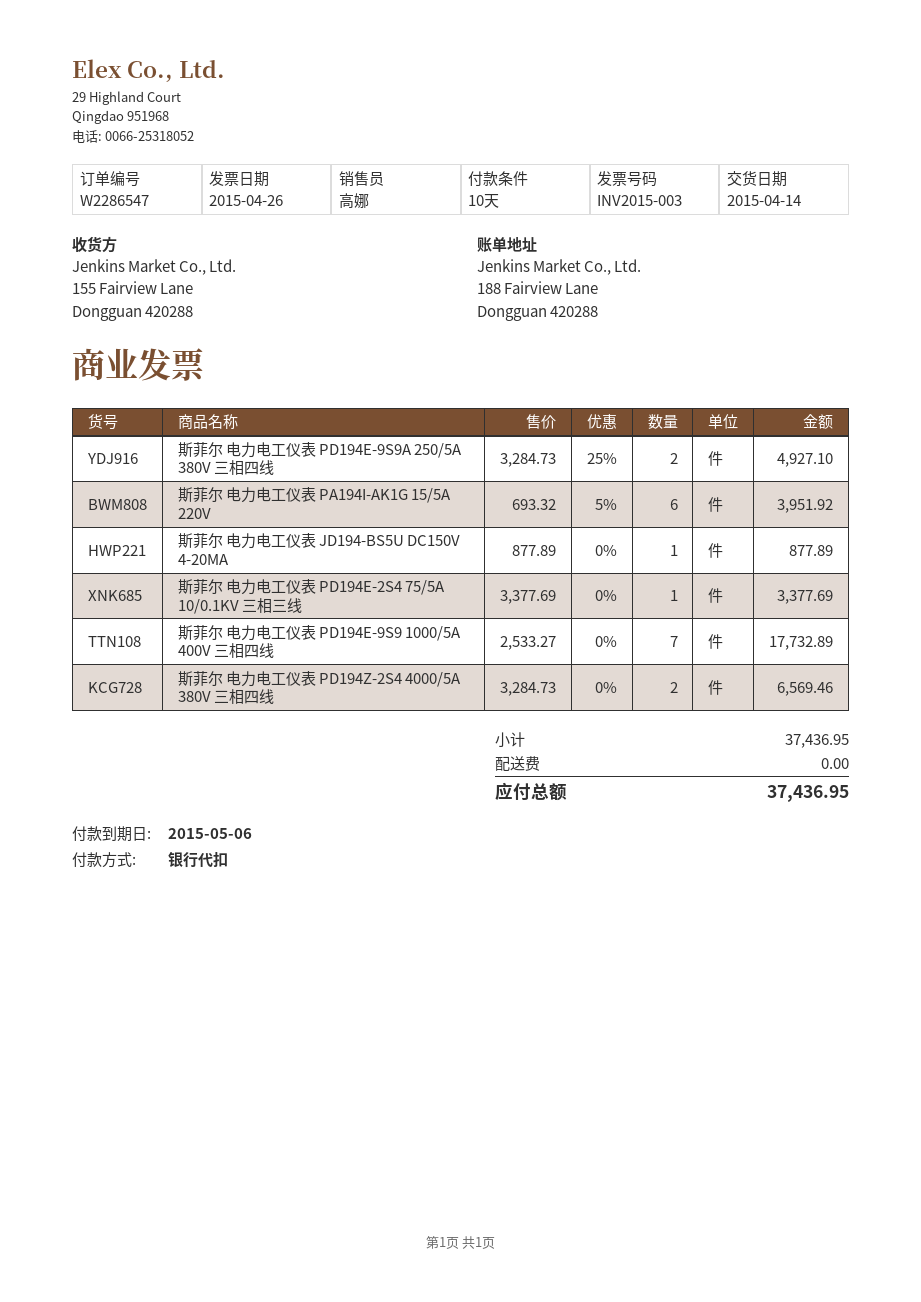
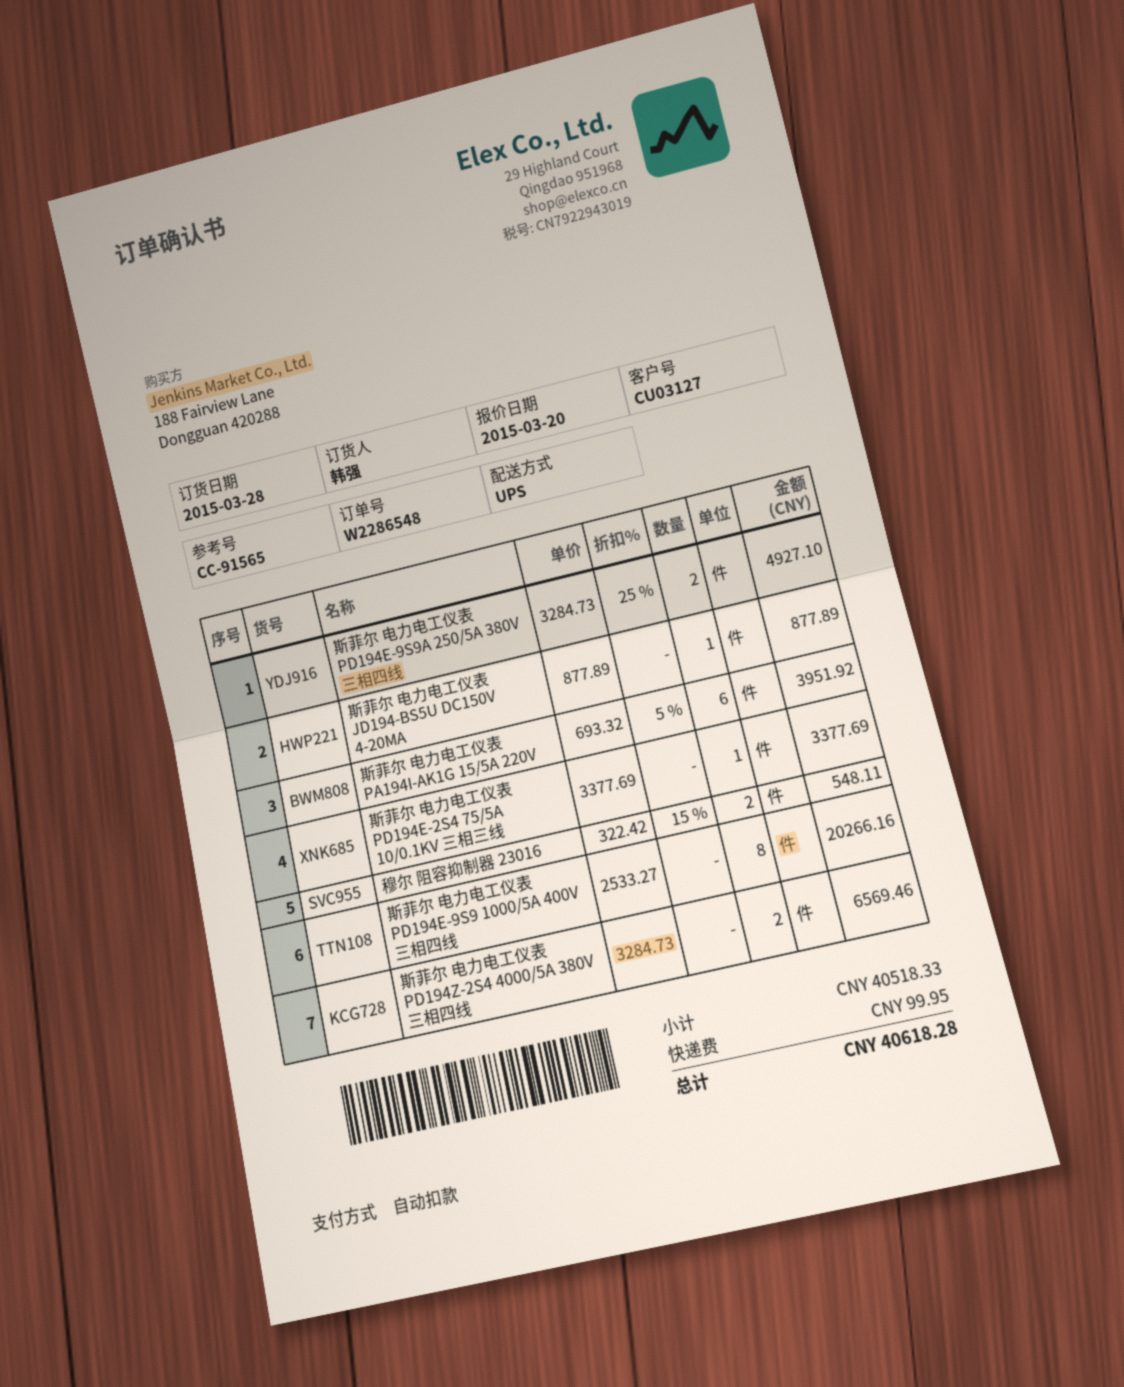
order number: W2286547 -> W2286548
斯菲尔 电力电工仪表 PD194E-9S9 1000/5A 400V 三相四线: 7 x 2533.27 = 17732.89 -> 8 x 2533.27 = 20266.16
穆尔 阻容抑制器 23016: none -> 2 x 322.42 - 15% = 548.11
subtotal: 37436.95 -> 40518.33
shipping: 0.00 -> 99.95
total: 37436.95 -> 40618.28

